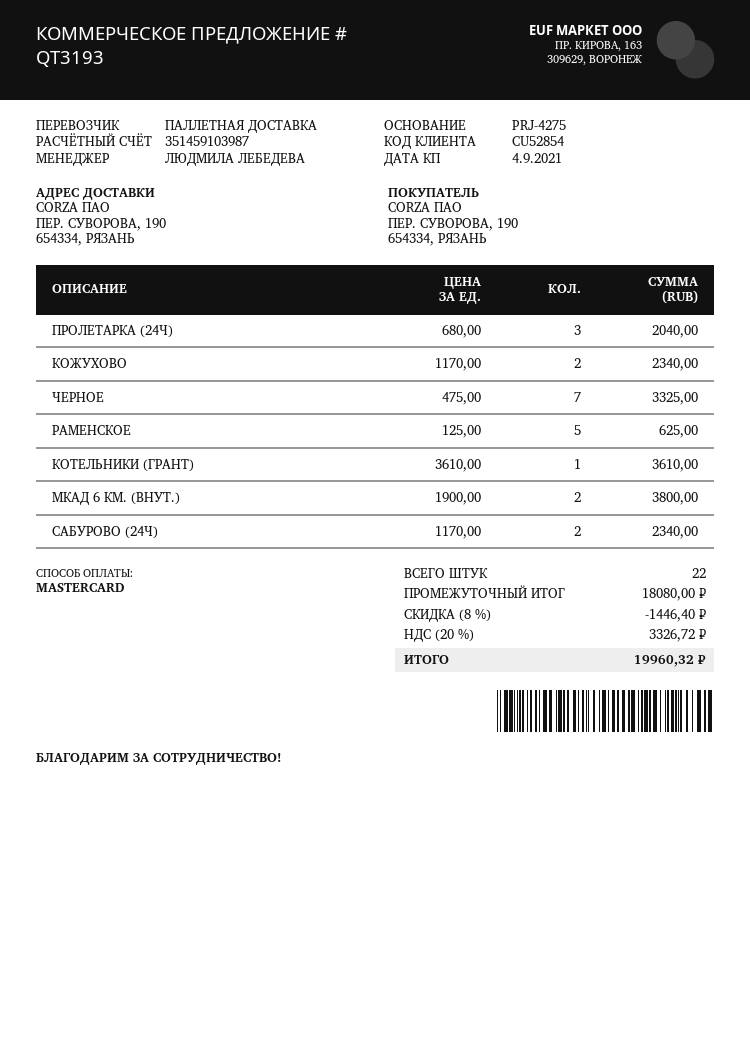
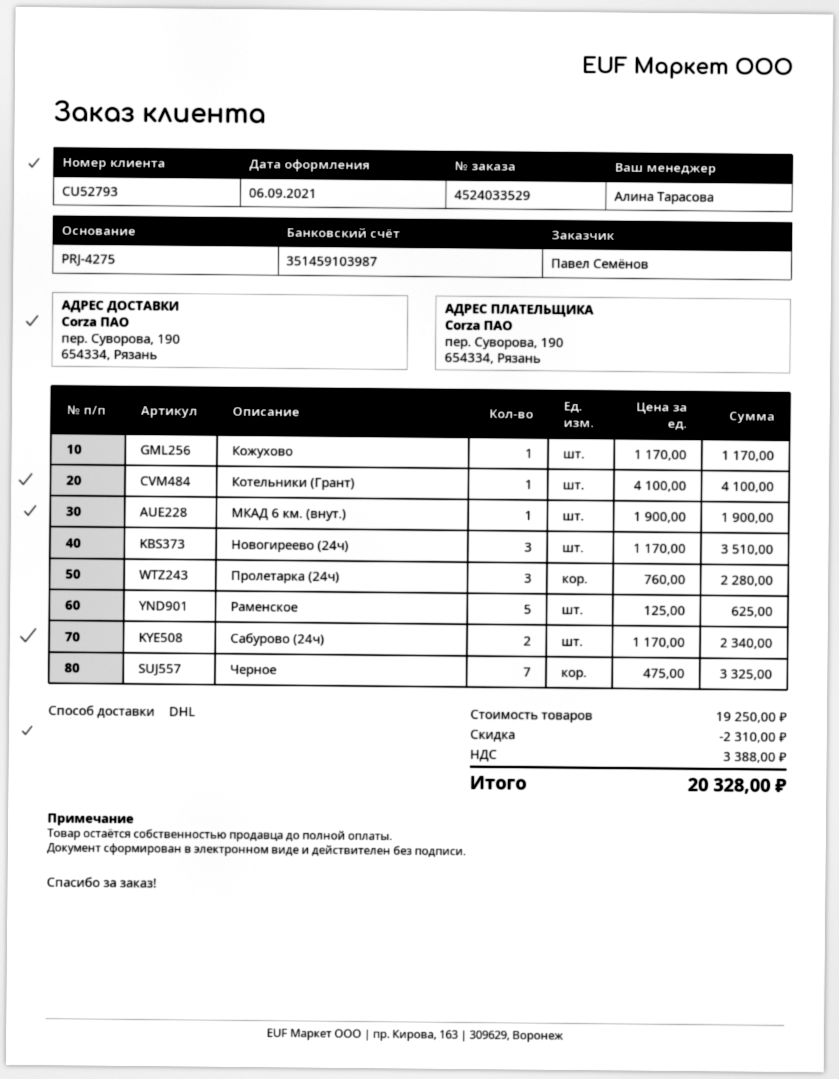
customer number: CU52854 -> CU52793
sales rep: ЛЮДМИЛА ЛЕБЕДЕВА -> Алина Тарасова
shipping method: pallet freight -> DHL
ПРОЛЕТАРКА (24Ч): 3 x 680.00 = 2040.00 -> 3 x 760.00 = 2280.00
КОЖУХОВО: 2 x 1170.00 = 2340.00 -> 1 x 1170.00 = 1170.00
КОТЕЛЬНИКИ (ГРАНТ): 1 x 3610.00 = 3610.00 -> 1 x 4100.00 = 4100.00
МКАД 6 КМ. (ВНУТ.): 2 x 1900.00 = 3800.00 -> 1 x 1900.00 = 1900.00
Новогиреево (24ч): none -> 3 x 1170.00 = 3510.00
subtotal: 18080.00 -> 19250.00
discount: 1446.40 -> 2310.00
tax: 3326.72 -> 3388.00
total: 19960.32 -> 20328.00

